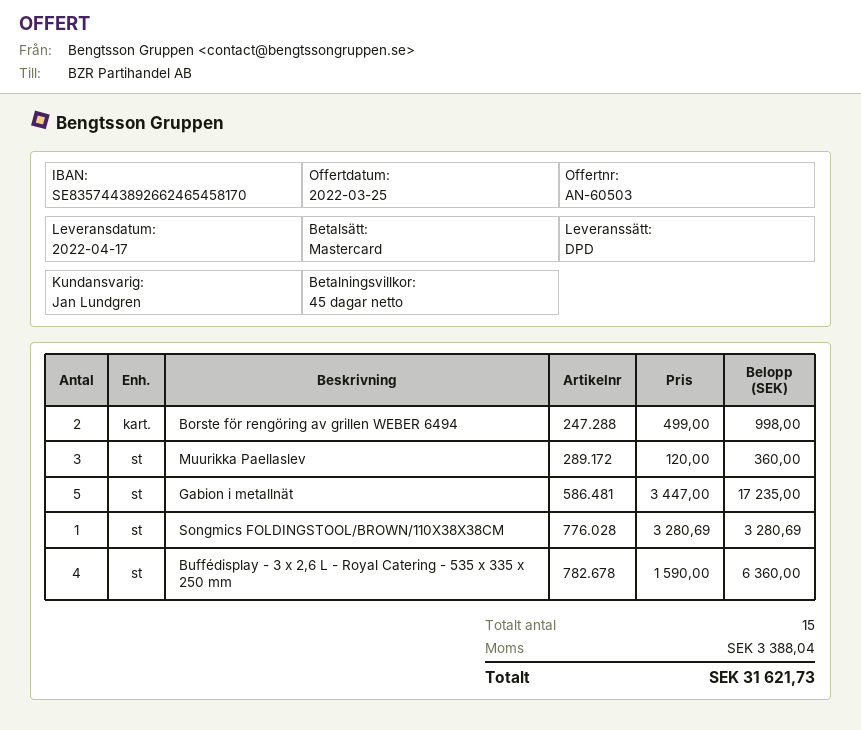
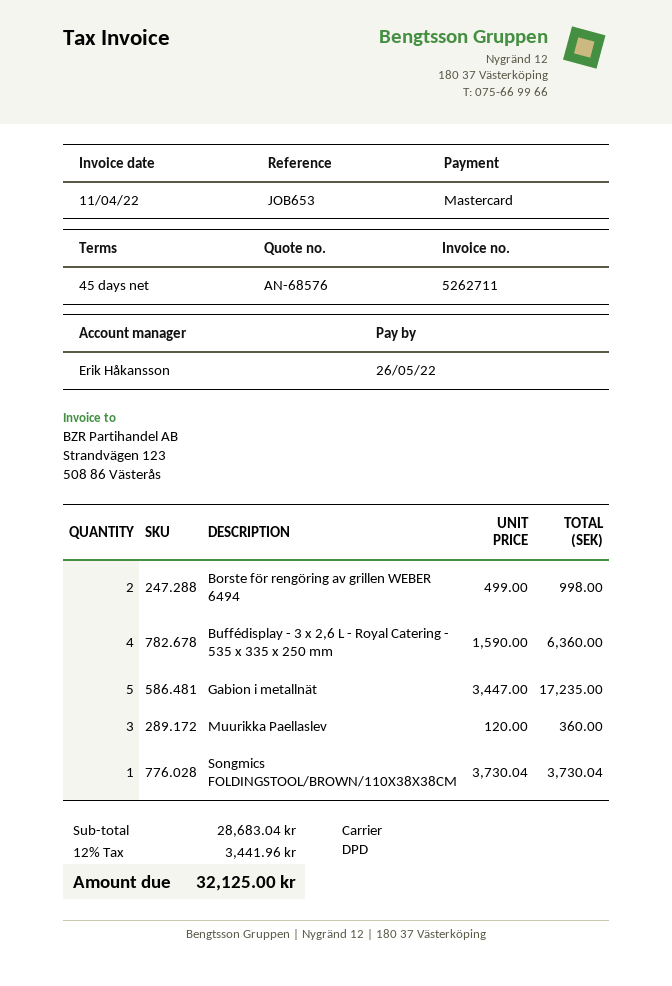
quote number: AN-60503 -> AN-68576
sales rep: Jan Lundgren -> Erik Håkansson
Songmics FOLDINGSTOOL/BROWN/110X38X38CM: 1 x 3280.69 = 3280.69 -> 1 x 3730.04 = 3730.04
tax: 3388.04 -> 3441.96
total: 31621.73 -> 32125.00

